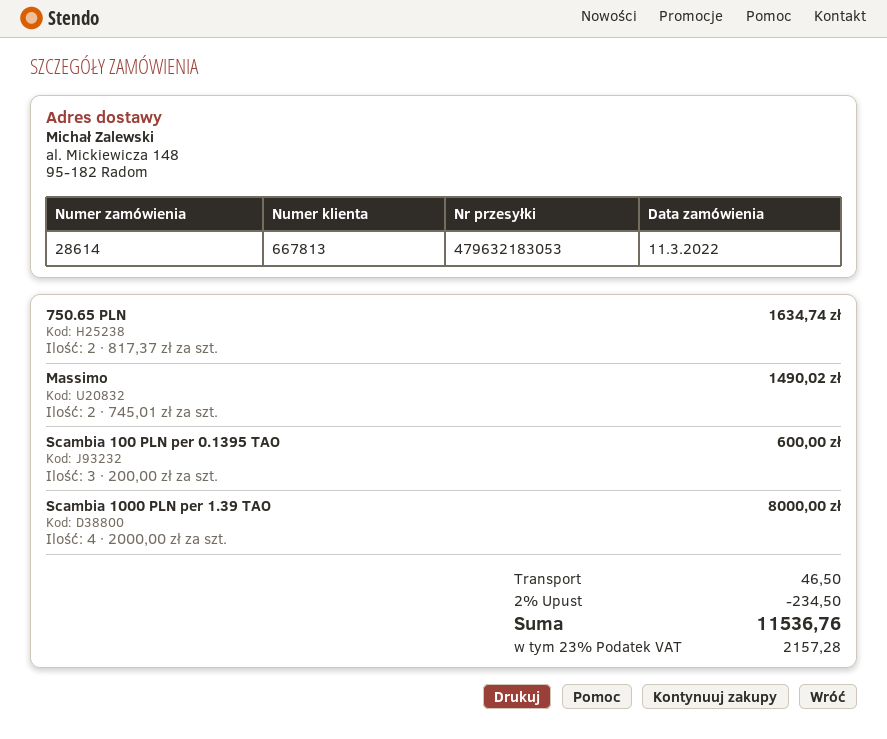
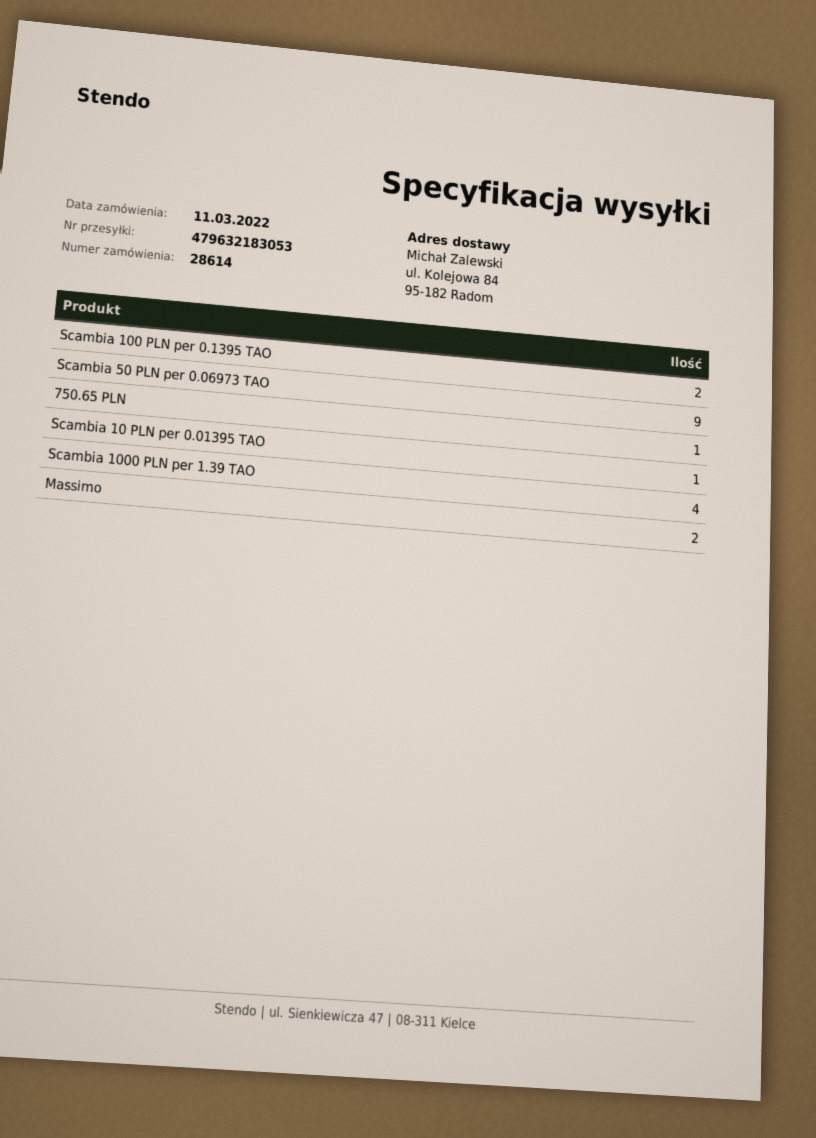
ship to: al. Mickiewicza 148, 95-182 Radom -> ul. Kolejowa 84, 95-182 Radom
750.65 PLN: 2 -> 1
Scambia 100 PLN per 0.1395 TAO: 3 -> 2
Scambia 50 PLN per 0.06973 TAO: none -> 9
Scambia 10 PLN per 0.01395 TAO: none -> 1

